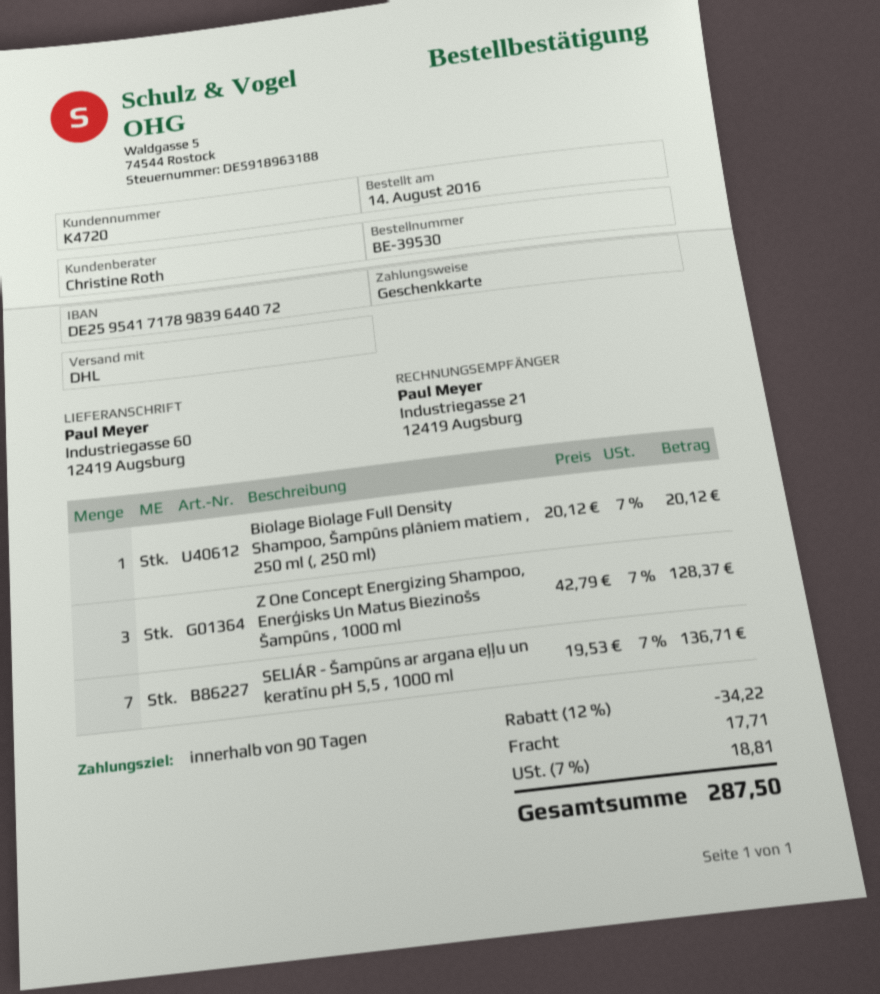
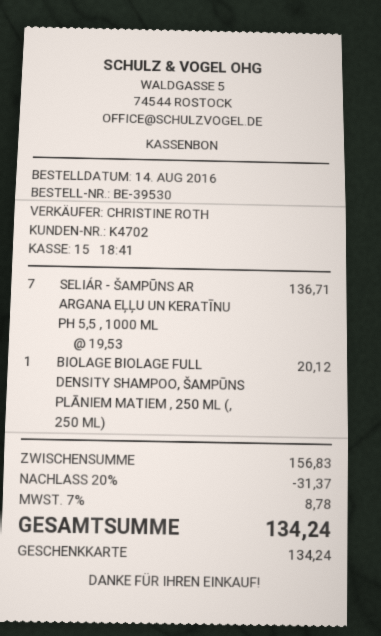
customer number: K4720 -> K4702
Z One Concept Energizing Shampoo, Enerģisks Un Matus Biezinošs Šampūns , 1000 ml: 3 x 42.79 = 128.37 -> none
discount: 12% = 34.22 -> 20% = 31.37
shipping: 17.71 -> none
tax: 7% = 18.81 -> 7% = 8.78
total: 287.50 -> 134.24

